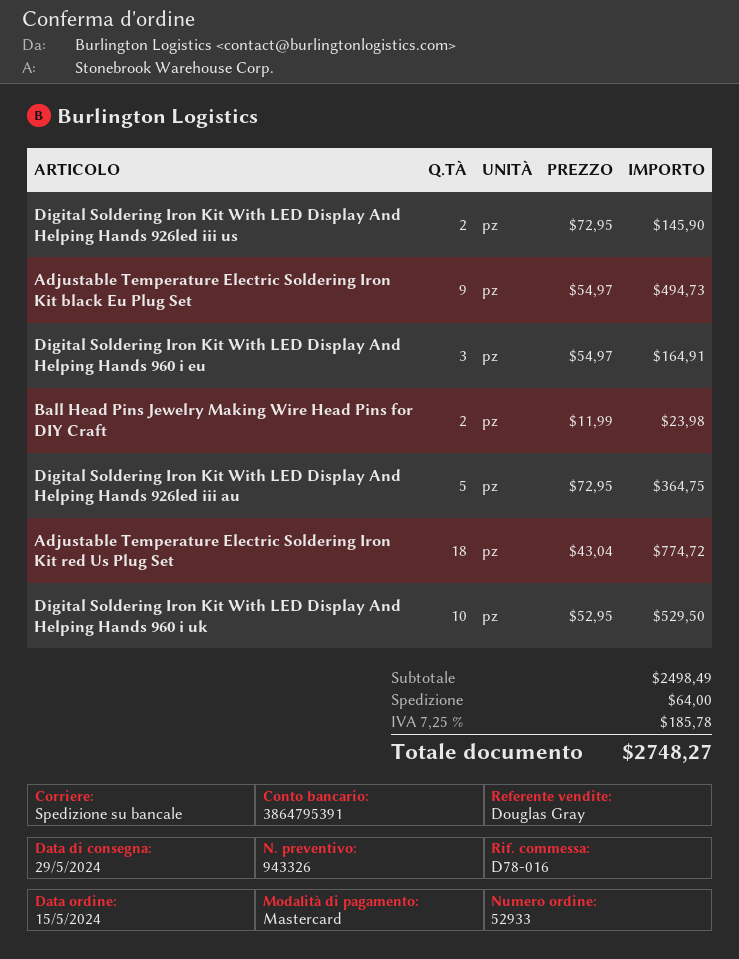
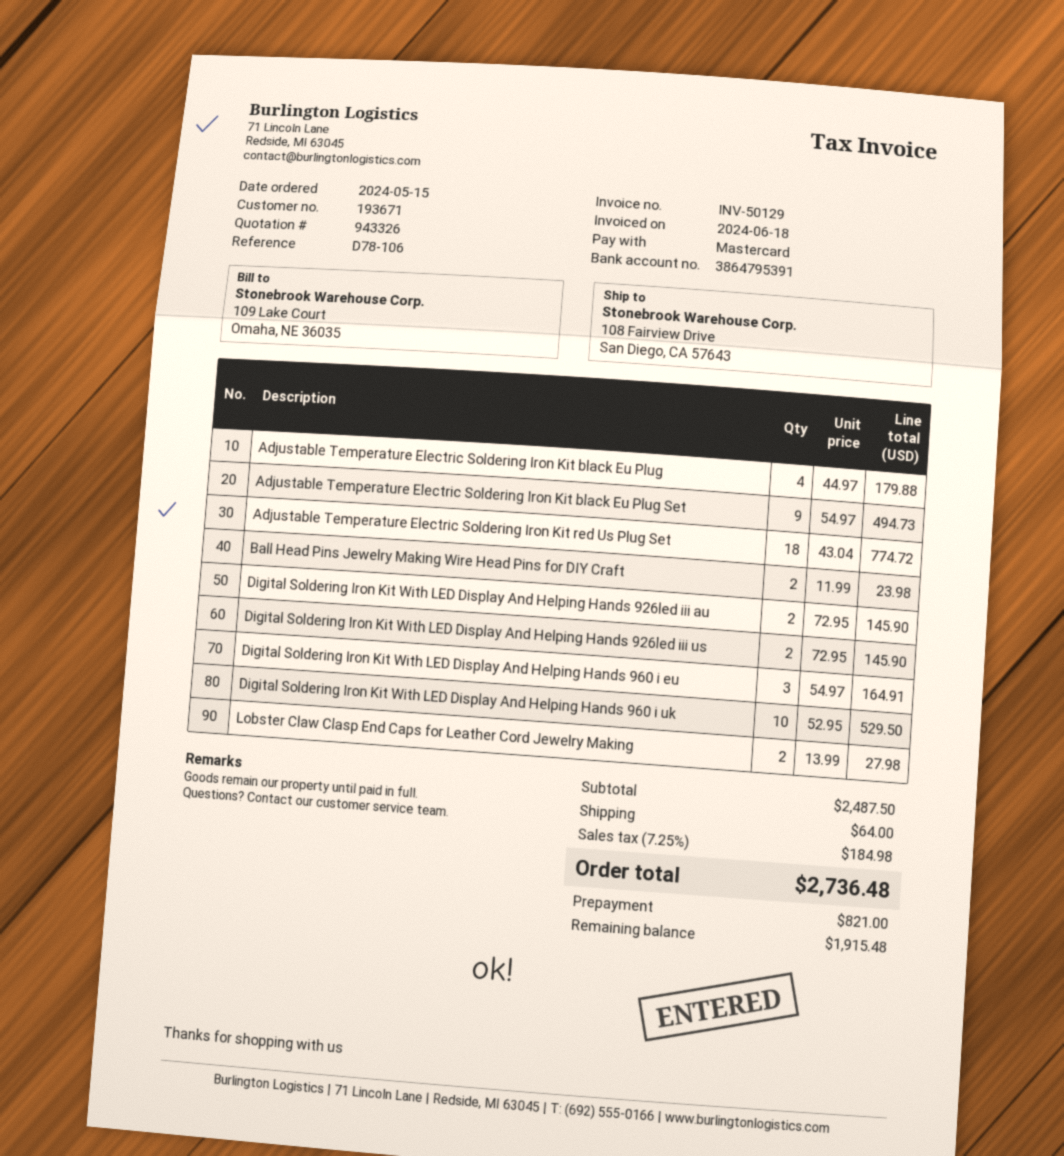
reference: D78-016 -> D78-106
Digital Soldering Iron Kit With LED Display And Helping Hands 926led iii au: 5 x 72.95 = 364.75 -> 2 x 72.95 = 145.90
Adjustable Temperature Electric Soldering Iron Kit black Eu Plug: none -> 4 x 44.97 = 179.88
Lobster Claw Clasp End Caps for Leather Cord Jewelry Making: none -> 2 x 13.99 = 27.98
subtotal: 2498.49 -> 2487.50
tax: 7.25% = 185.78 -> 7.25% = 184.98
total: 2748.27 -> 2736.48

